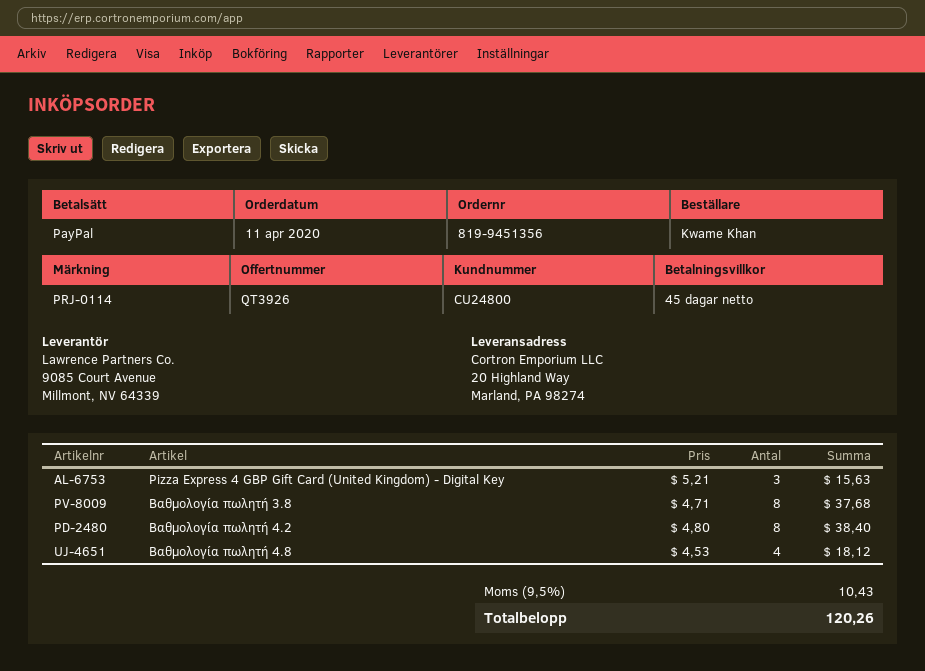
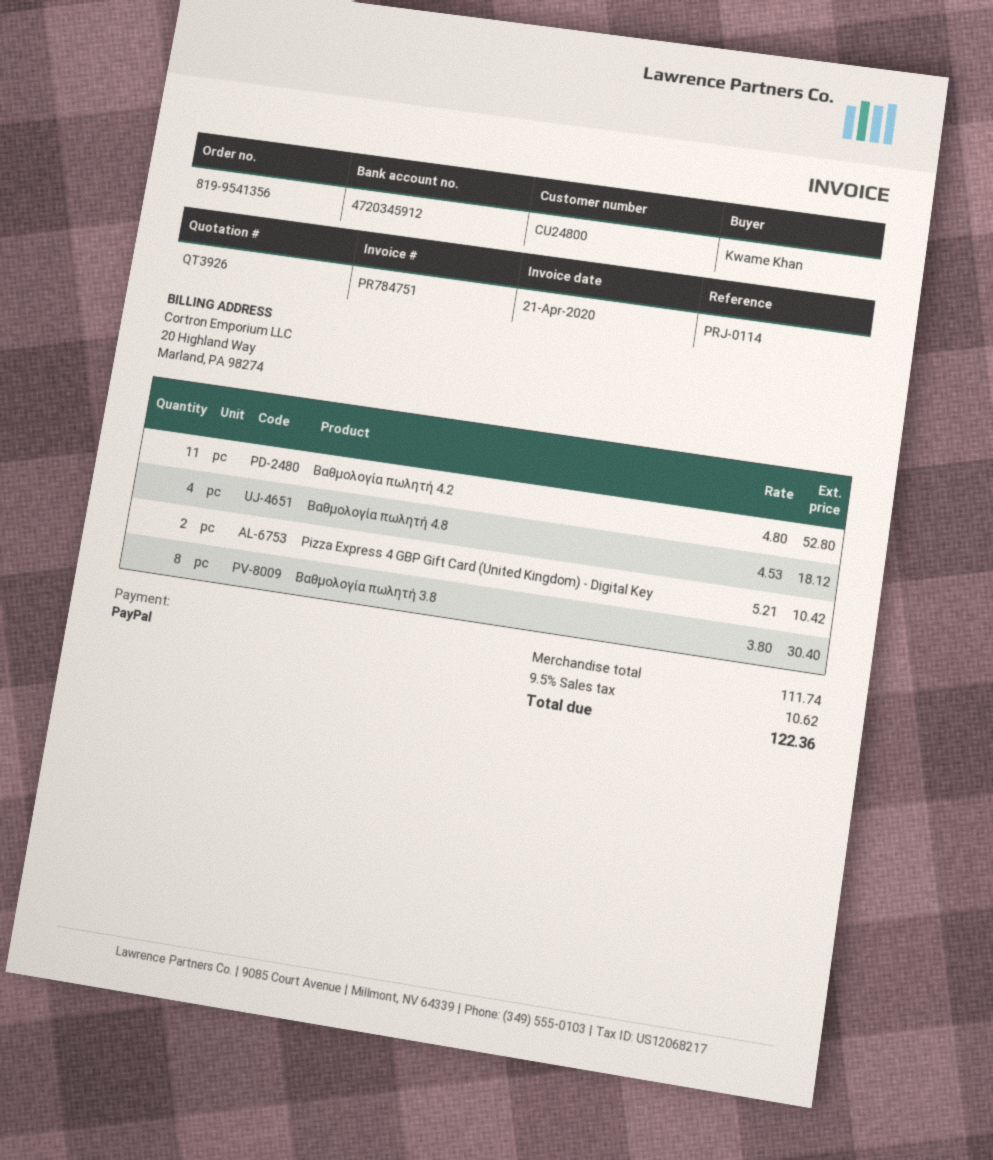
order number: 819-9451356 -> 819-9541356
Pizza Express 4 GBP Gift Card (United Kingdom) - Digital Key: 3 x 5.21 = 15.63 -> 2 x 5.21 = 10.42
Βαθμολογία πωλητή 3.8: 8 x 4.71 = 37.68 -> 8 x 3.80 = 30.40
Βαθμολογία πωλητή 4.2: 8 x 4.80 = 38.40 -> 11 x 4.80 = 52.80
tax: 9.5% = 10.43 -> 9.5% = 10.62
total: 120.26 -> 122.36

